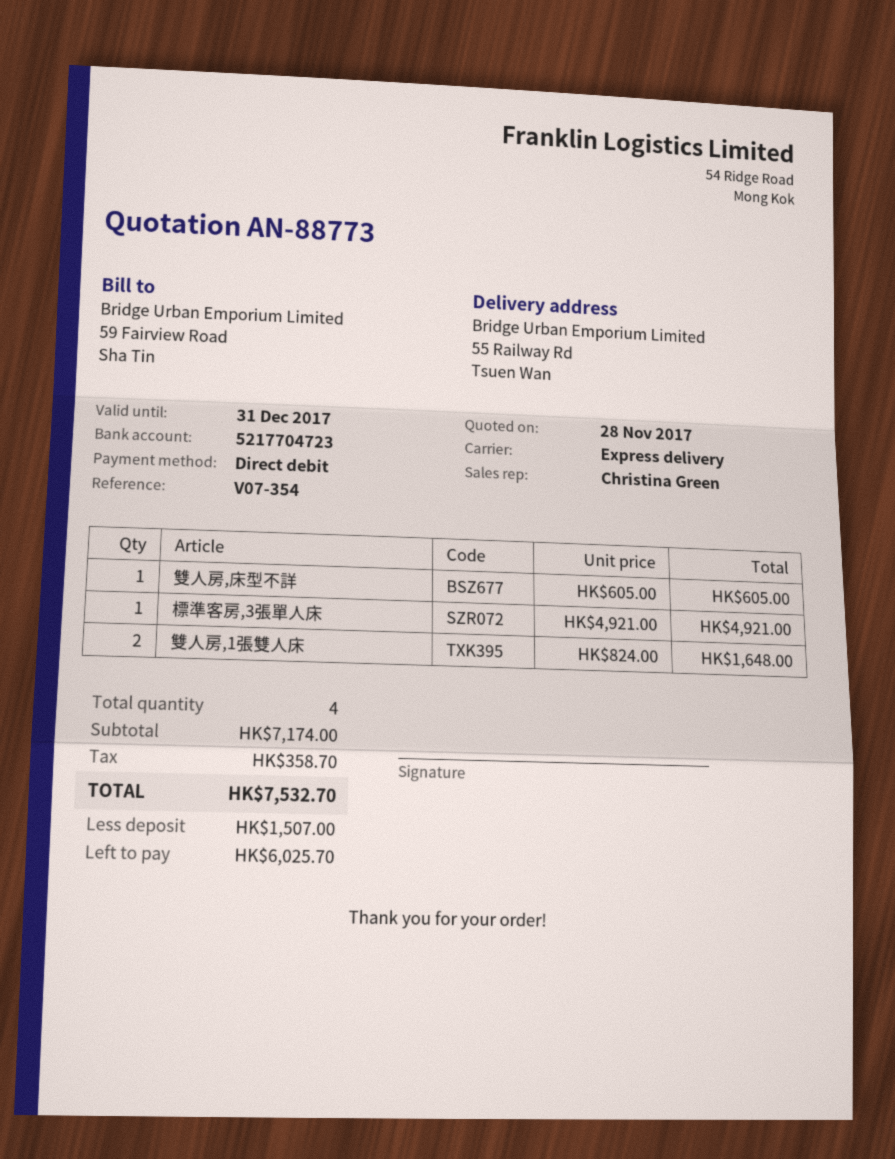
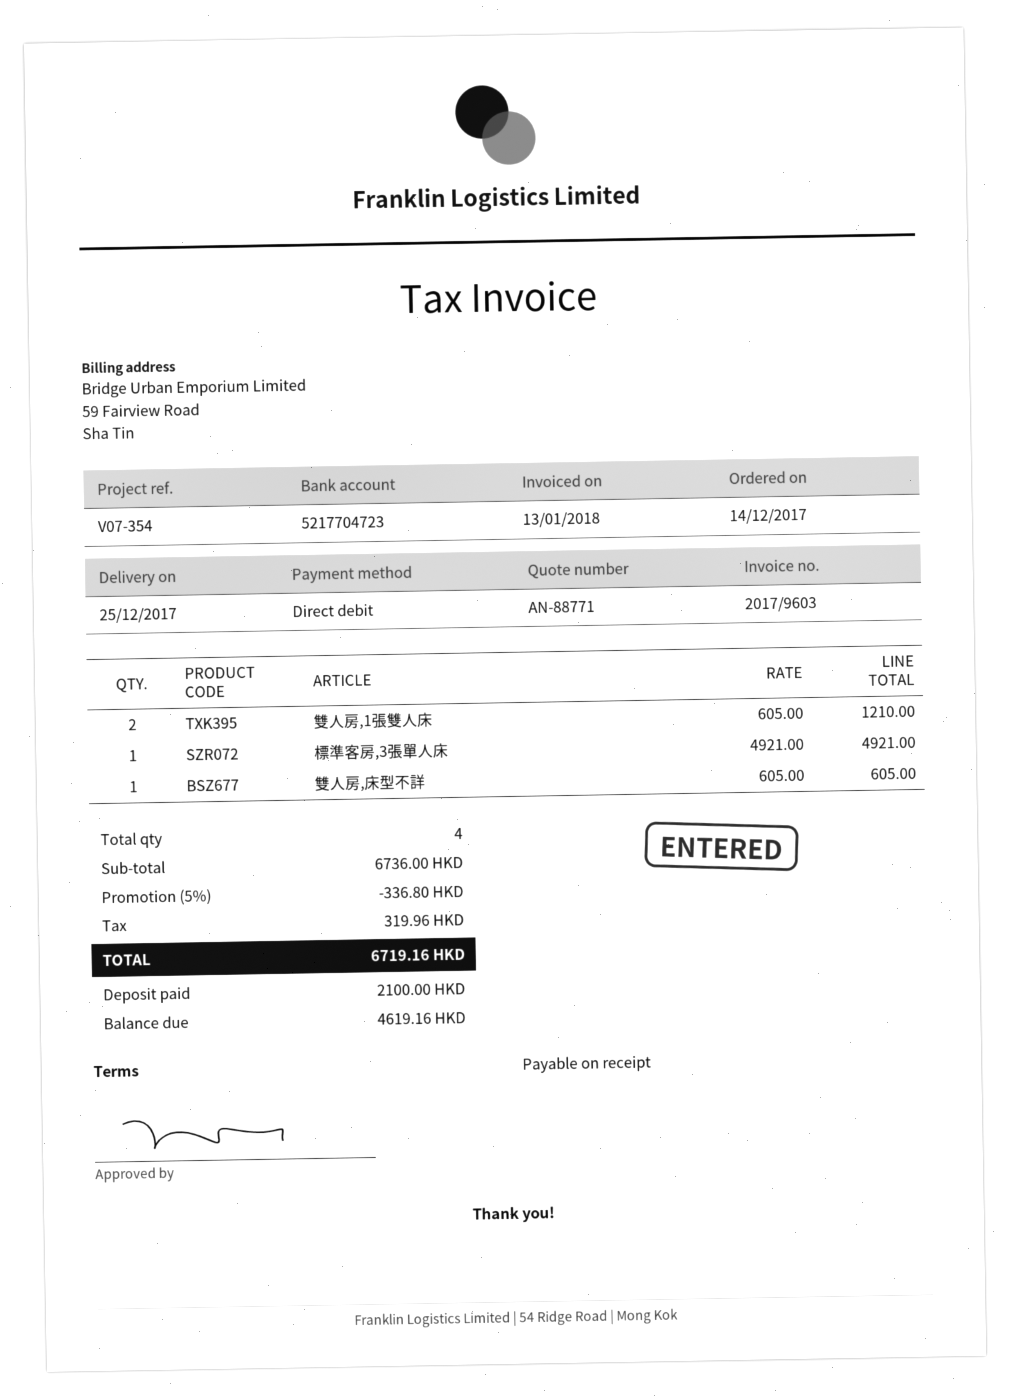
quote number: AN-88773 -> AN-88771
雙人房,1張雙人床: 2 x 824.00 = 1648.00 -> 2 x 605.00 = 1210.00
subtotal: 7174.00 -> 6736.00
discount: none -> 5% = 336.80
tax: 358.70 -> 319.96
total: 7532.70 -> 6719.16
deposit: 1507.00 -> 2100.00
balance: 6025.70 -> 4619.16

